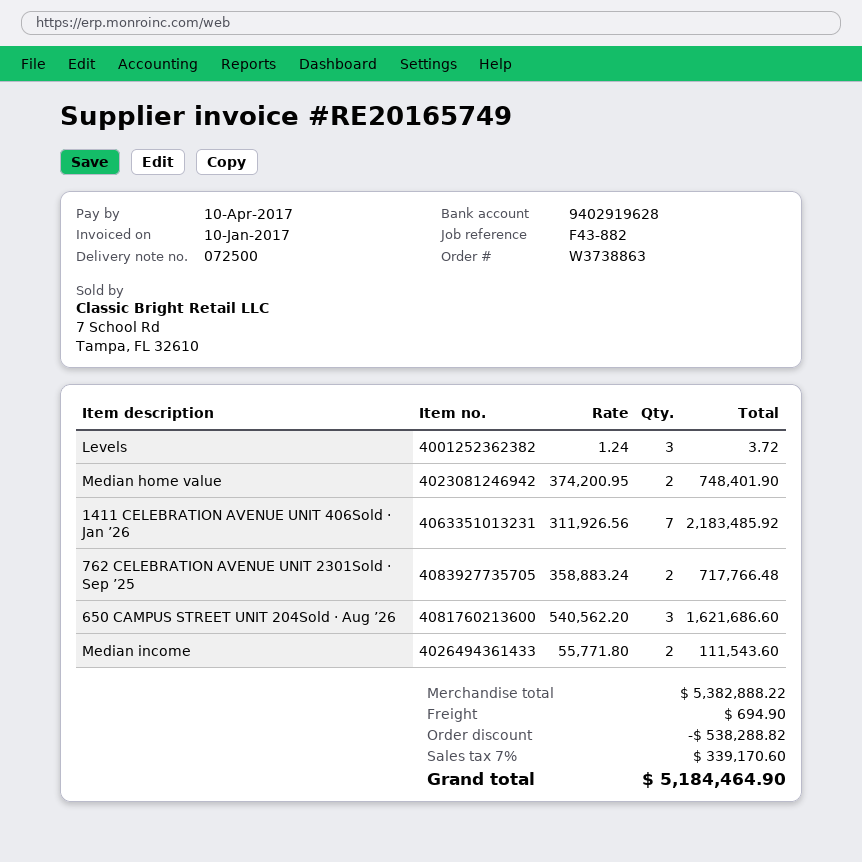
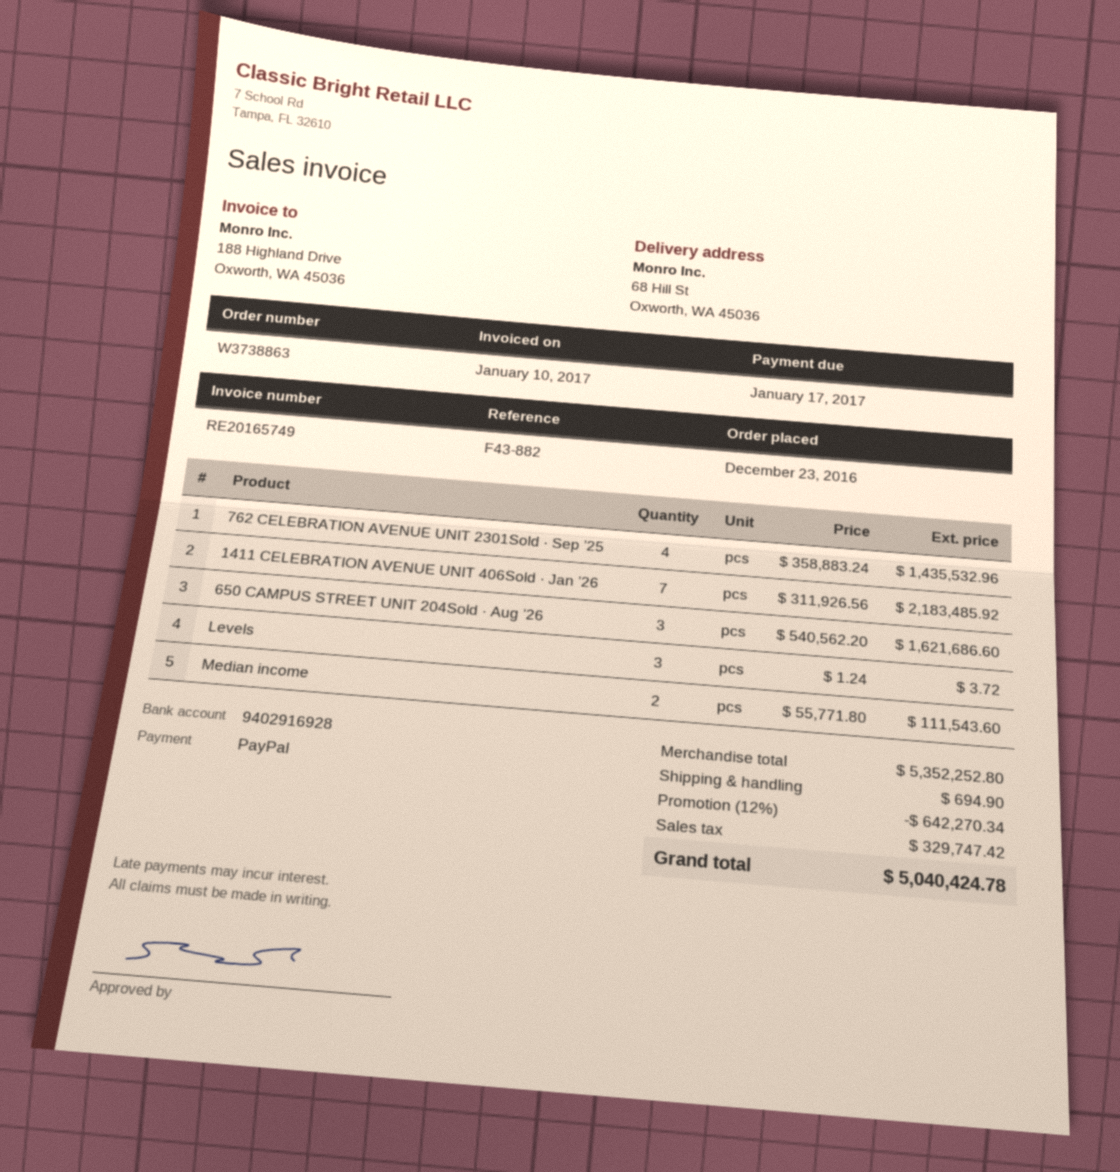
due date: 2017-04-10 -> 2017-01-17
bank account: 9402919628 -> 9402916928
Median home value: 2 x 374200.95 = 748401.90 -> none
762 CELEBRATION AVENUE UNIT 2301Sold · Sep ’25: 2 x 358883.24 = 717766.48 -> 4 x 358883.24 = 1435532.96
subtotal: 5382888.22 -> 5352252.80
discount: 538288.82 -> 642270.34
tax: 339170.60 -> 329747.42
total: 5184464.90 -> 5040424.78

